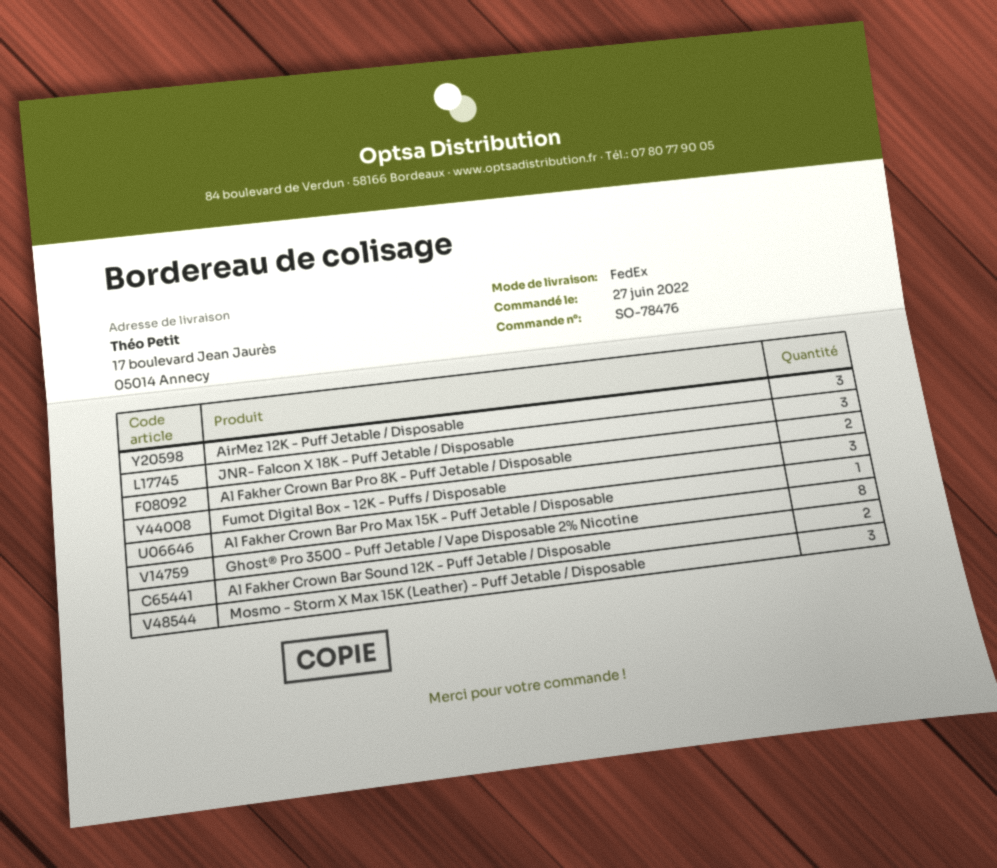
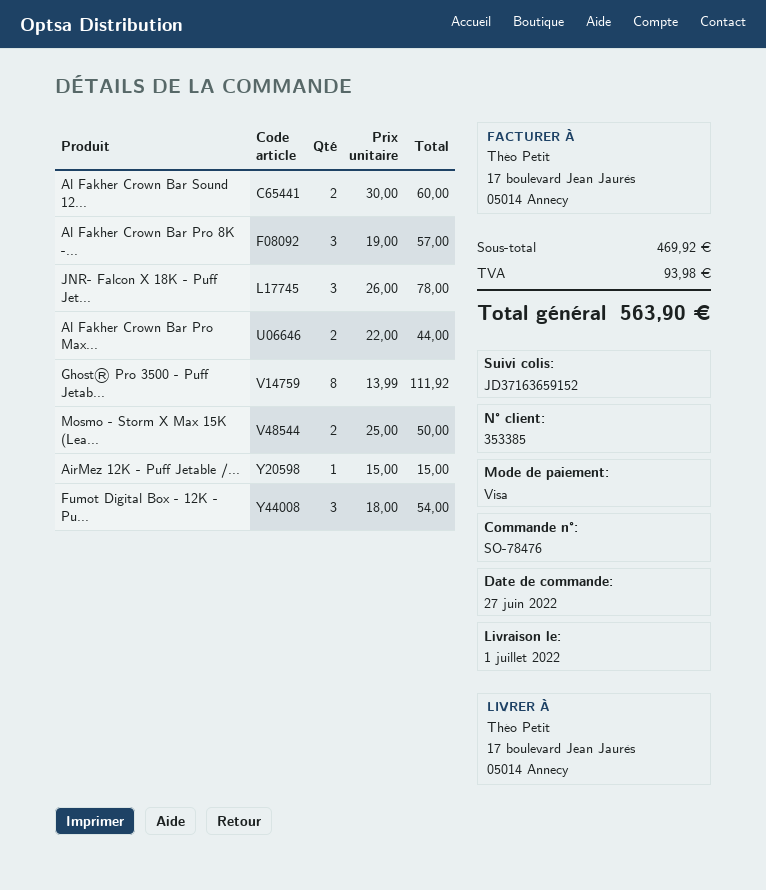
AirMez 12K - Puff Jetable / Disposable: 3 -> 1
Al Fakher Crown Bar Pro 8K - Puff Jetable / Disposable: 2 -> 3
Al Fakher Crown Bar Pro Max 15K - Puff Jetable / Disposable: 1 -> 2
Mosmo - Storm X Max 15K (Leather) - Puff Jetable / Disposable: 3 -> 2

